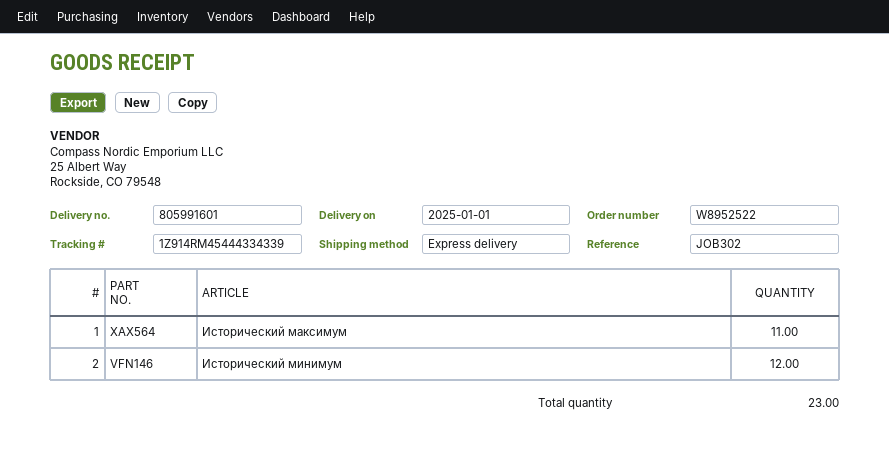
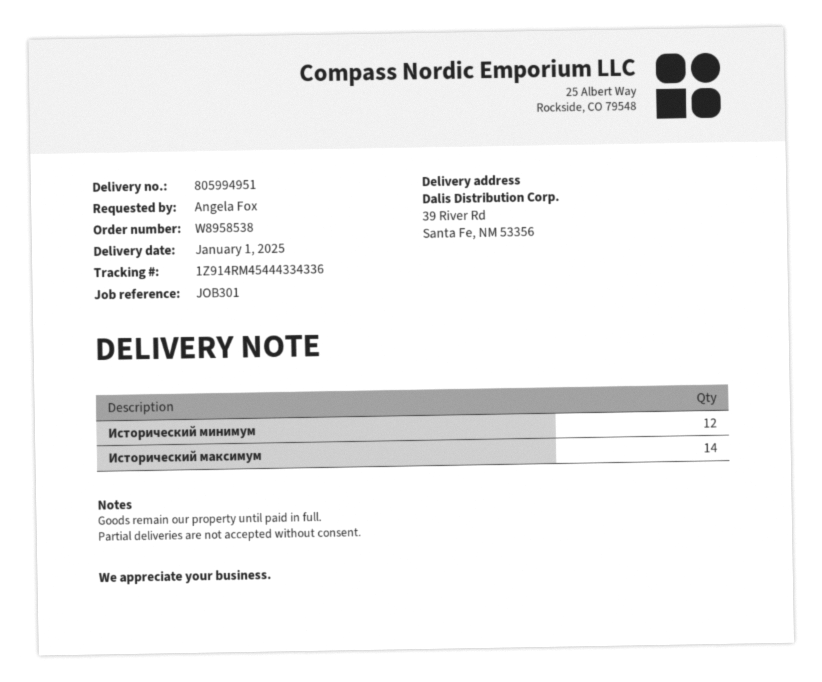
order number: W8952522 -> W8958538
delivery note number: 805991601 -> 805994951
reference: JOB302 -> JOB301
tracking number: 1Z914RM45444334339 -> 1Z914RM45444334336
Исторический максимум: 11 -> 14

